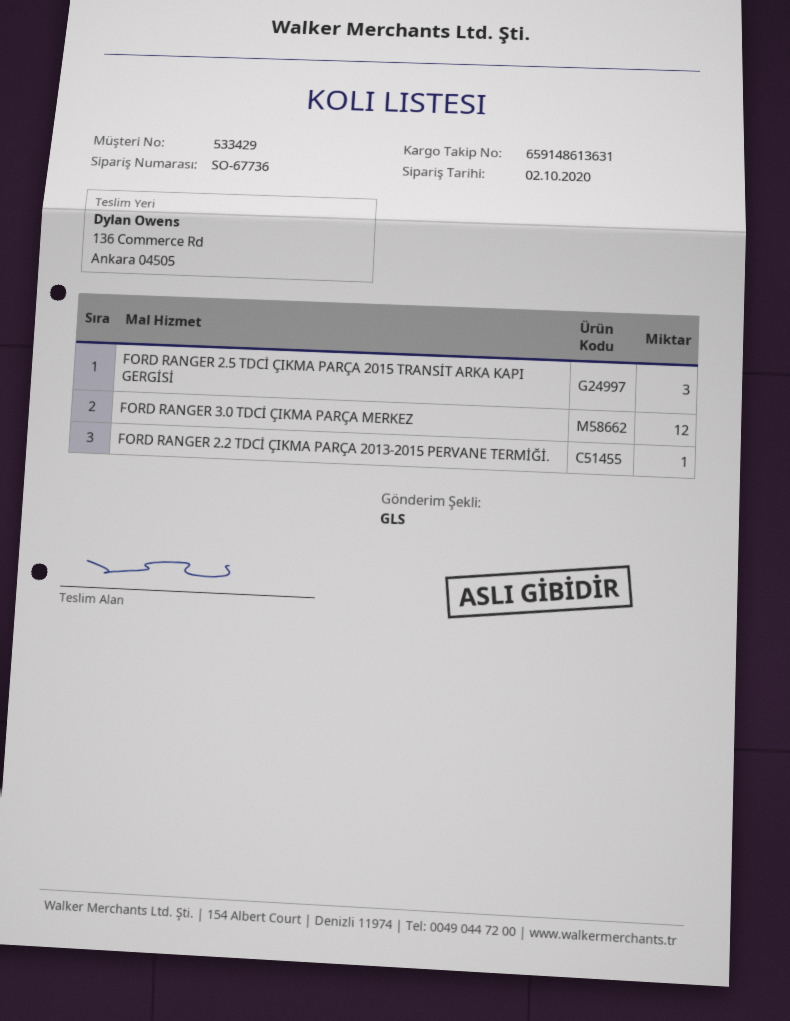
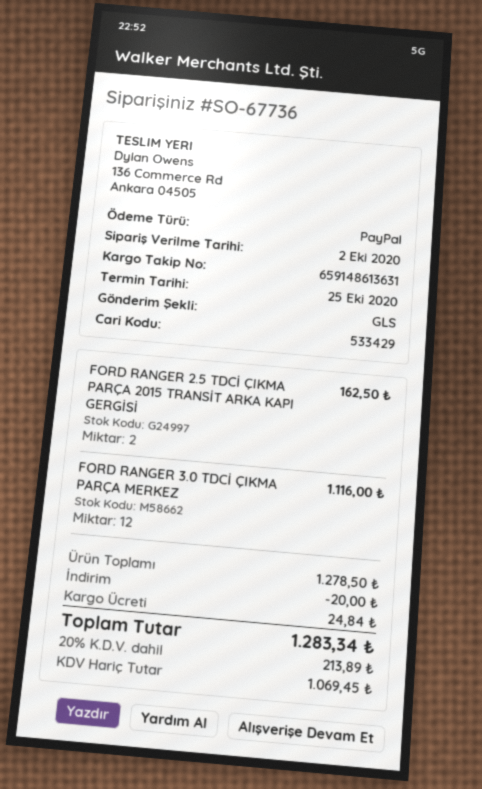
FORD RANGER 2.5 TDCİ ÇIKMA PARÇA 2015 TRANSİT ARKA KAPI GERGİSİ: 3 -> 2
FORD RANGER 2.2 TDCİ ÇIKMA PARÇA 2013-2015 PERVANE TERMİĞİ.: 1 -> none

